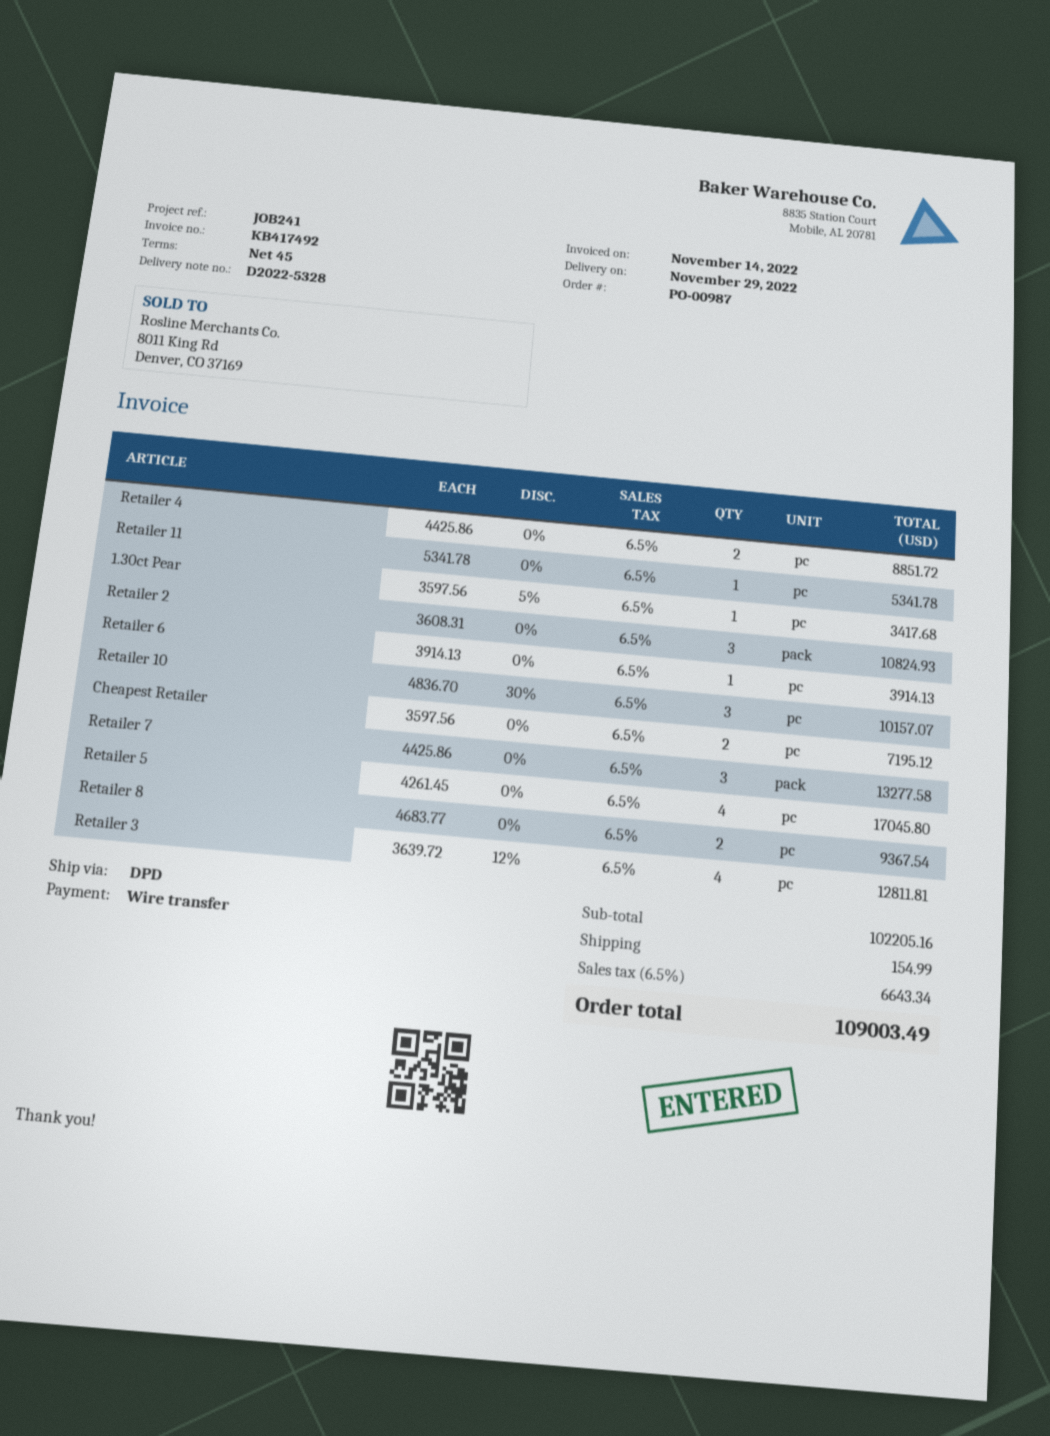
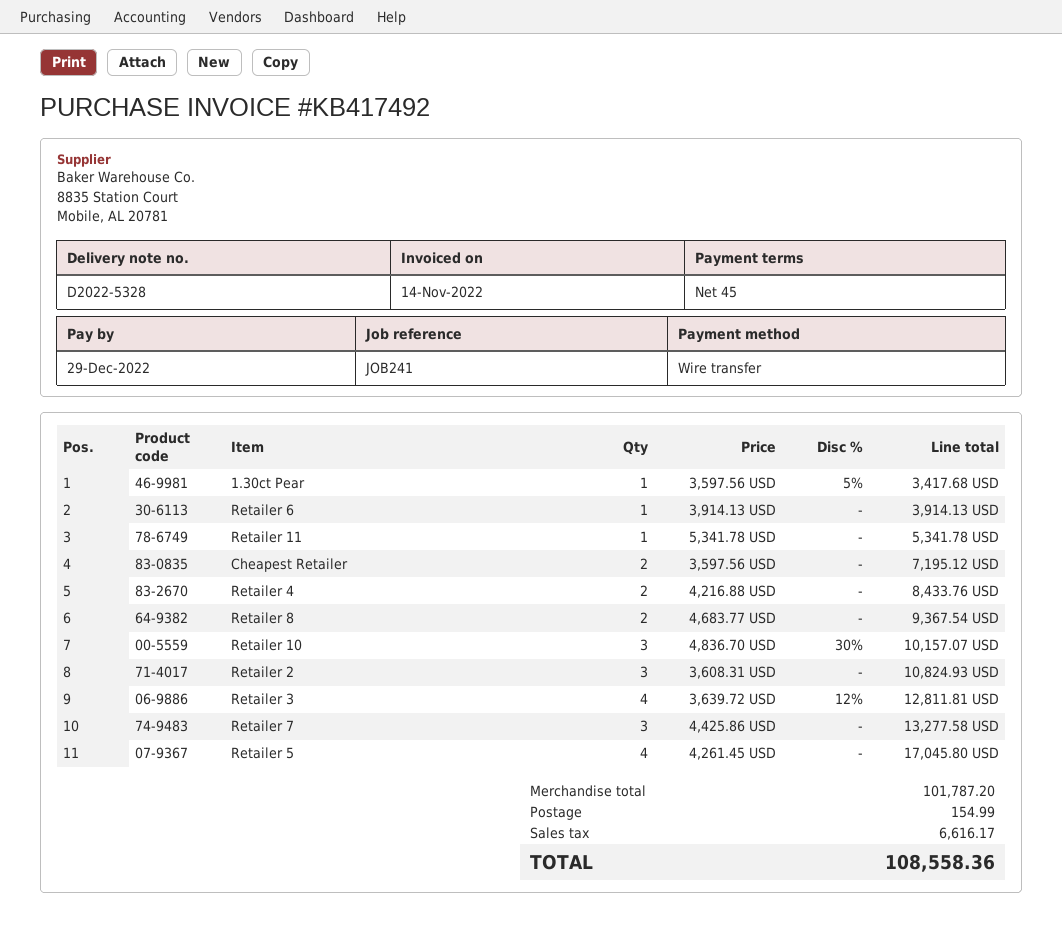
Retailer 4: 2 x 4425.86 = 8851.72 -> 2 x 4216.88 = 8433.76
subtotal: 102205.16 -> 101787.20
tax: 6643.34 -> 6616.17
total: 109003.49 -> 108558.36

